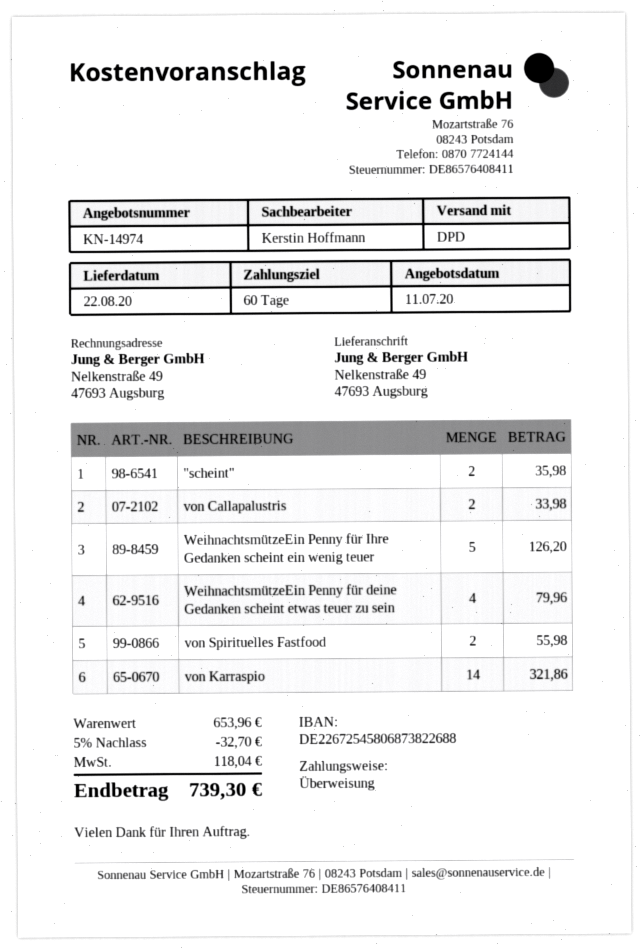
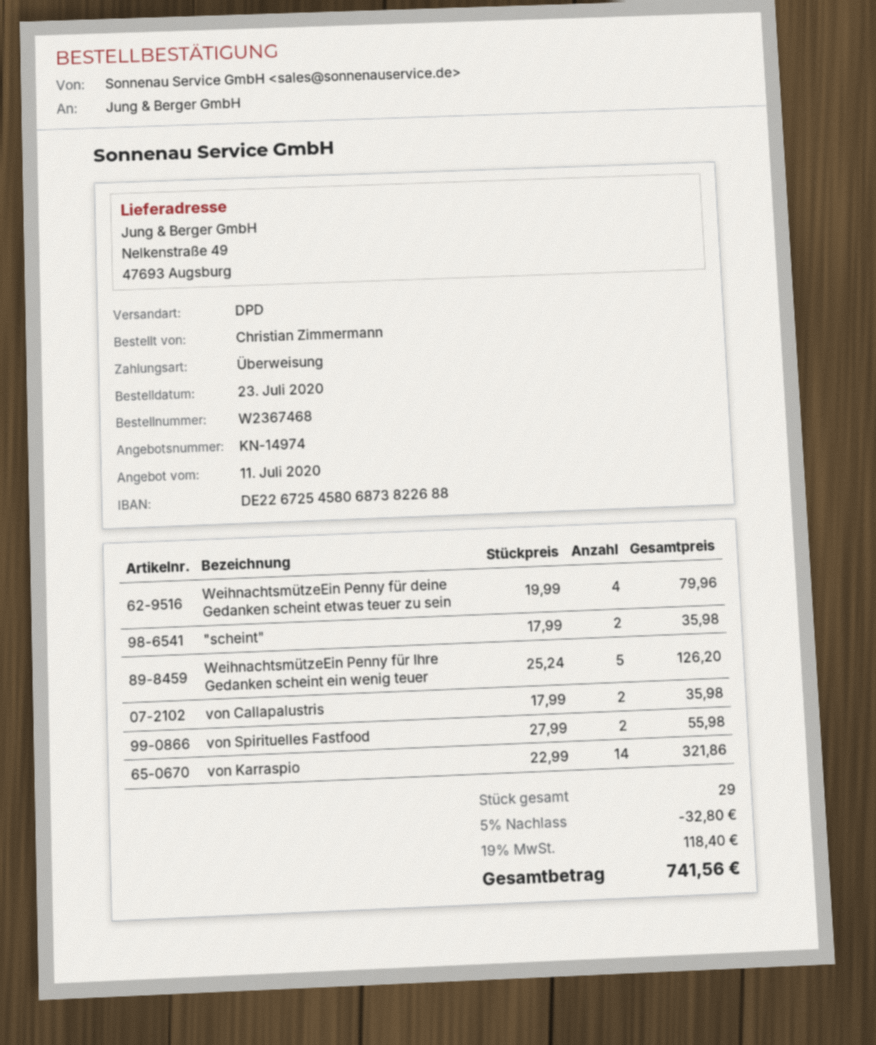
von Callapalustris: 2 for 33.98 -> 2 for 35.98
discount: 5% = 32.70 -> 5% = 32.80
tax: 118.04 -> 118.40
total: 739.30 -> 741.56

